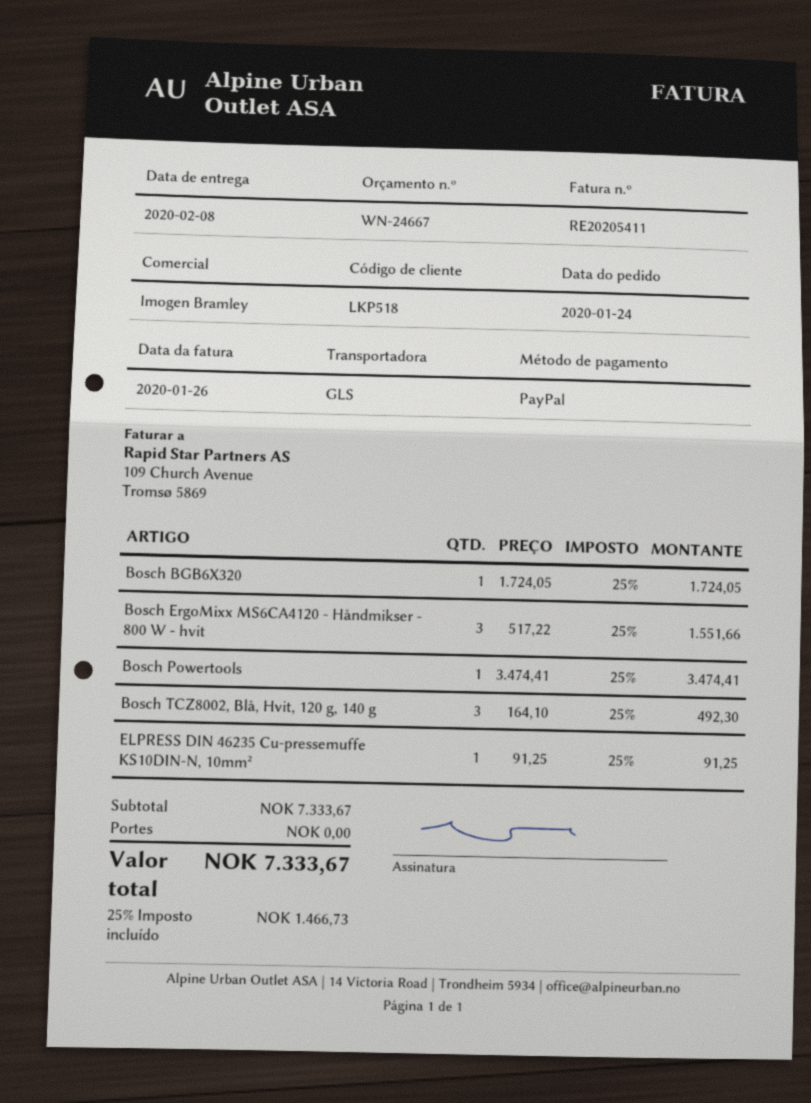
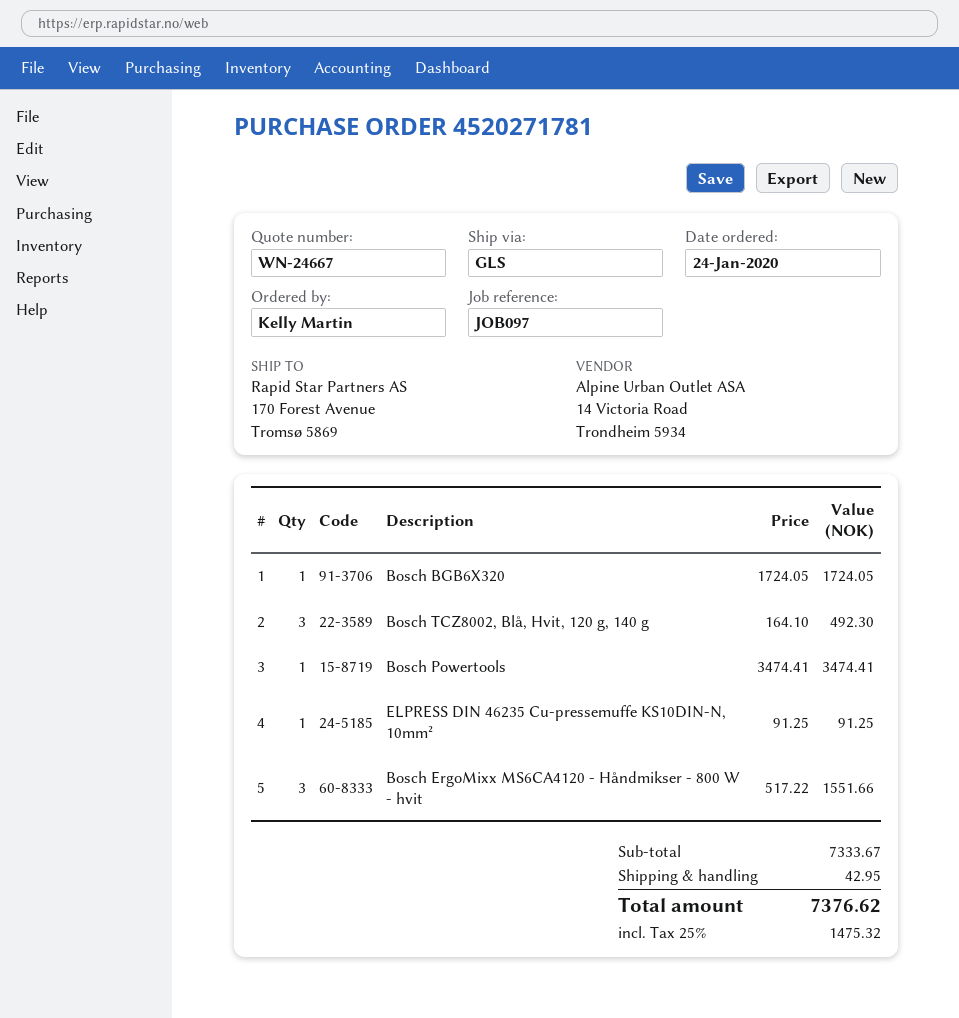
shipping: 0.00 -> 42.95
tax: 25% = 1466.73 -> 25% = 1475.32
total: 7333.67 -> 7376.62

